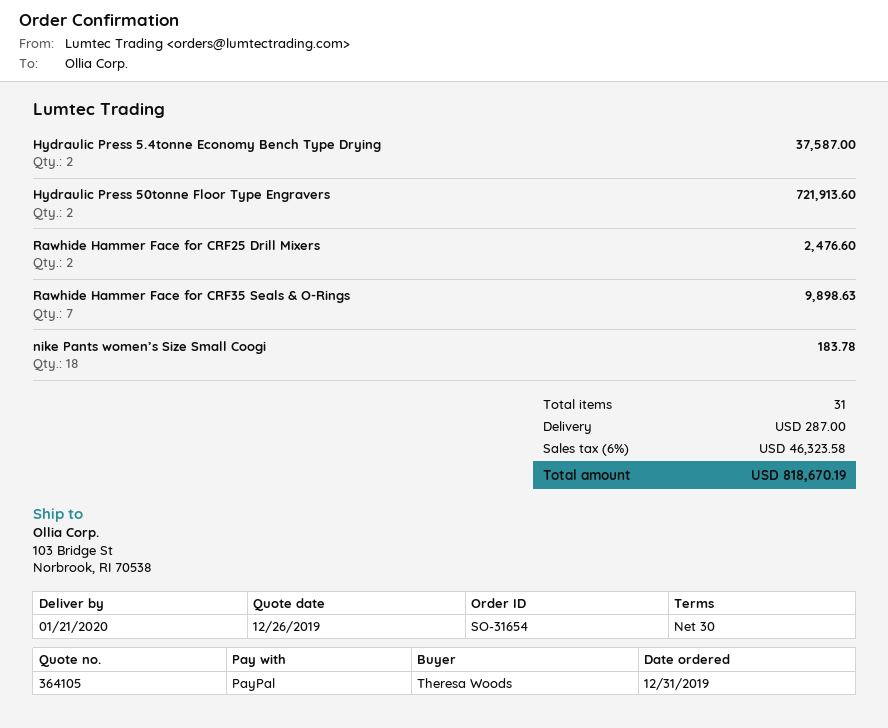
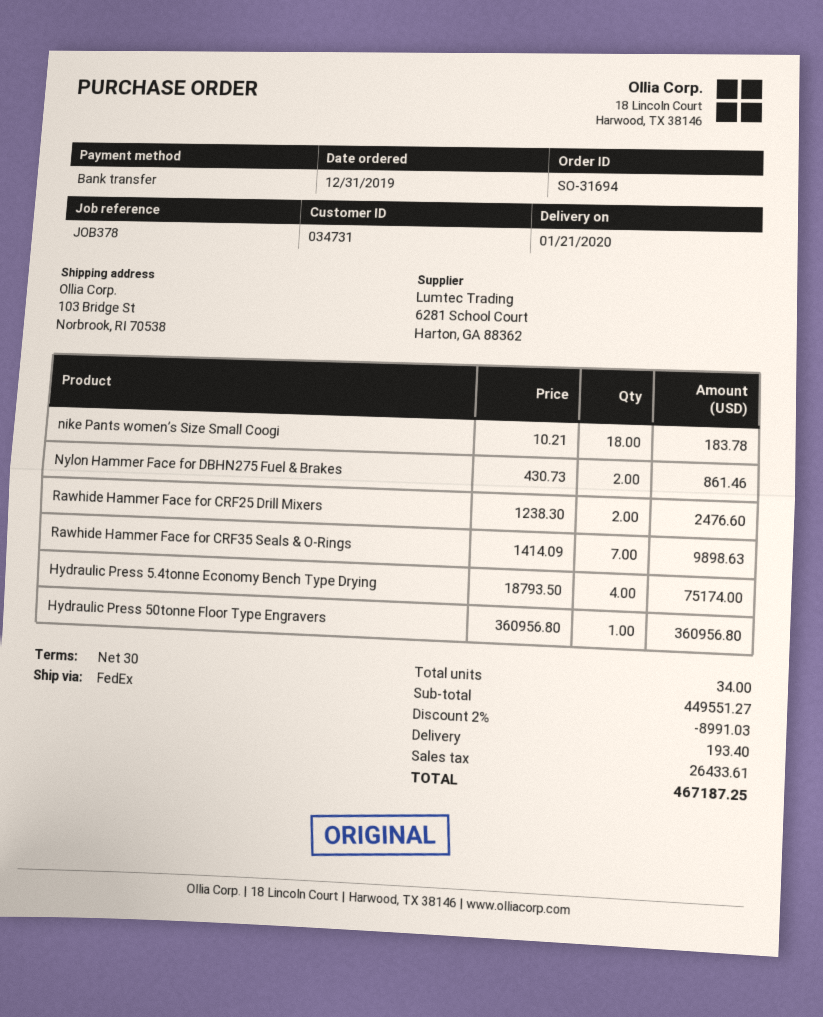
order number: SO-31654 -> SO-31694
payment method: PayPal -> bank transfer
Hydraulic Press 5.4tonne Economy Bench Type Drying: 2 for 37587.00 -> 4 for 75174.00
Hydraulic Press 50tonne Floor Type Engravers: 2 for 721913.60 -> 1 for 360956.80
Nylon Hammer Face for DBHN275 Fuel & Brakes: none -> 2 for 861.46
total quantity: 31 -> 34
discount: none -> 2% = 8991.03
shipping: 287.00 -> 193.40
tax: 46323.58 -> 26433.61
total: 818670.19 -> 467187.25

